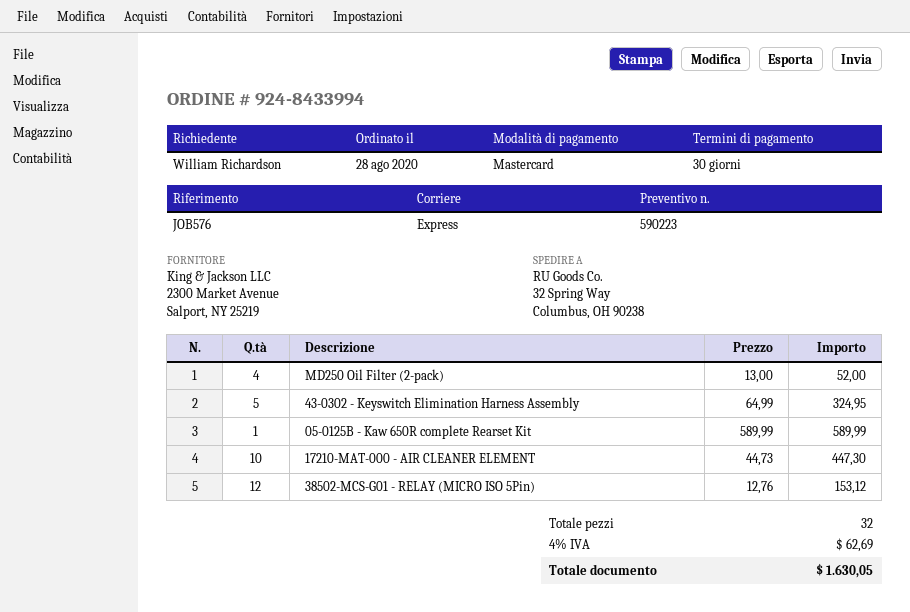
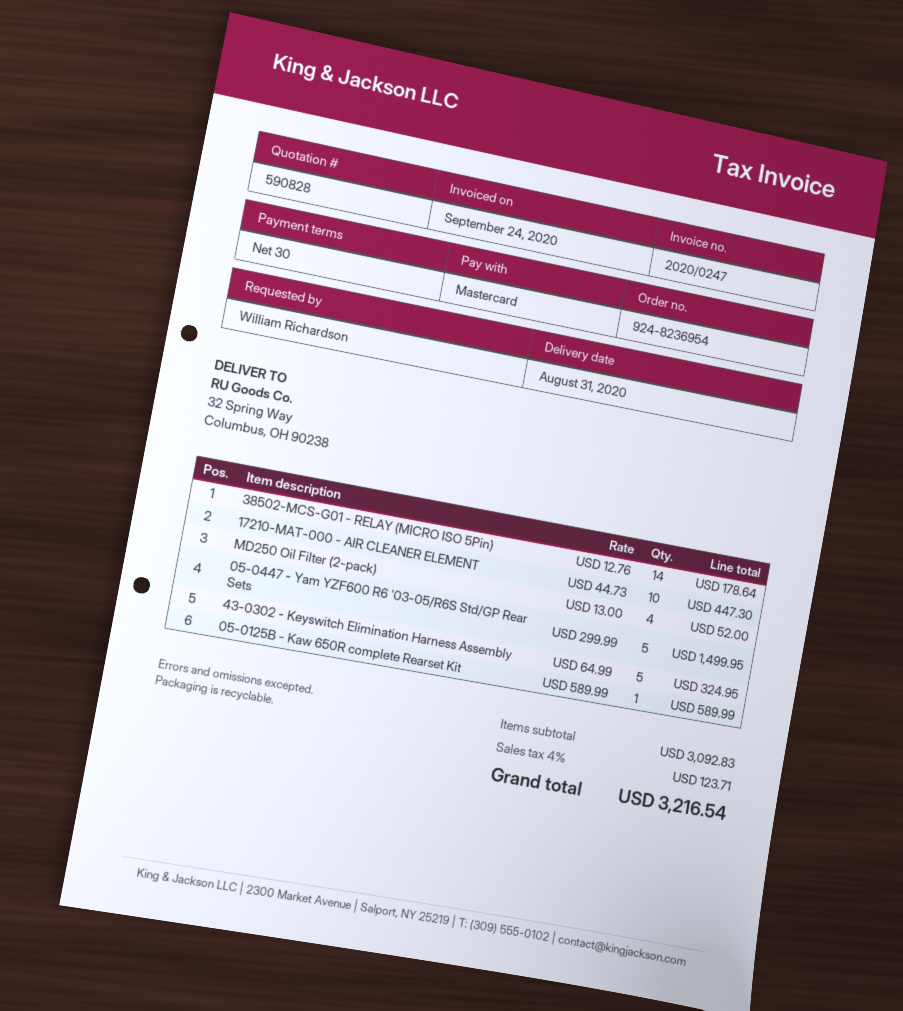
quote number: 590223 -> 590828
order number: 924-8433994 -> 924-8236954
38502-MCS-G01 - RELAY (MICRO ISO 5Pin): 12 x 12.76 = 153.12 -> 14 x 12.76 = 178.64
05-0447 - Yam YZF600 R6 '03-05/R6S Std/GP Rear Sets: none -> 5 x 299.99 = 1499.95
tax: 4% = 62.69 -> 4% = 123.71
total: 1630.05 -> 3216.54

